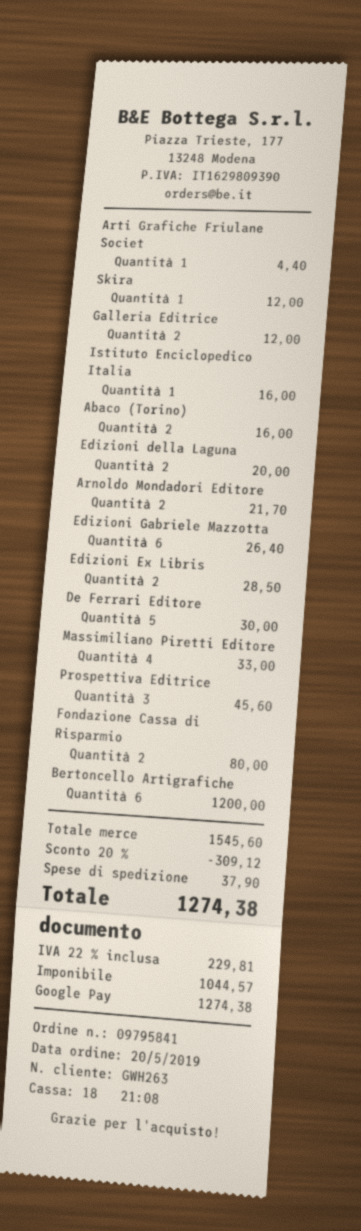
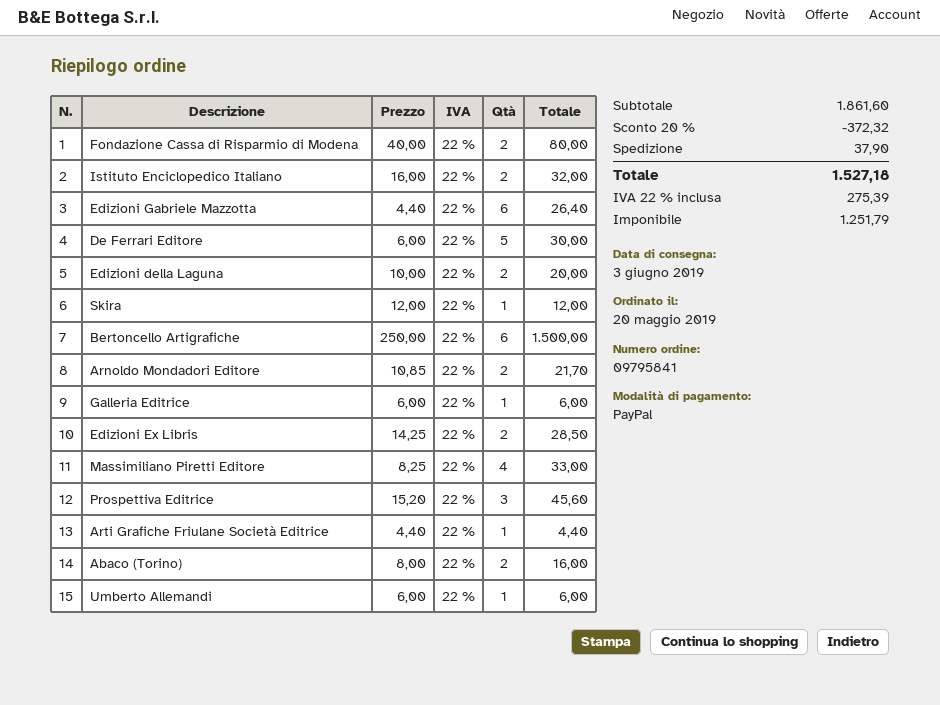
payment method: Google Pay -> PayPal
Galleria Editrice: 2 for 12.00 -> 1 for 6.00
Istituto Enciclopedico Italia: 1 for 16.00 -> 2 for 32.00
Bertoncello Artigrafiche: 6 for 1200.00 -> 6 for 1500.00
Umberto Allemandi: none -> 1 for 6.00
subtotal: 1545.60 -> 1861.60
discount: 20% = 309.12 -> 20% = 372.32
net: 1044.57 -> 1251.79
tax: 22% = 229.81 -> 22% = 275.39
total: 1274.38 -> 1527.18

